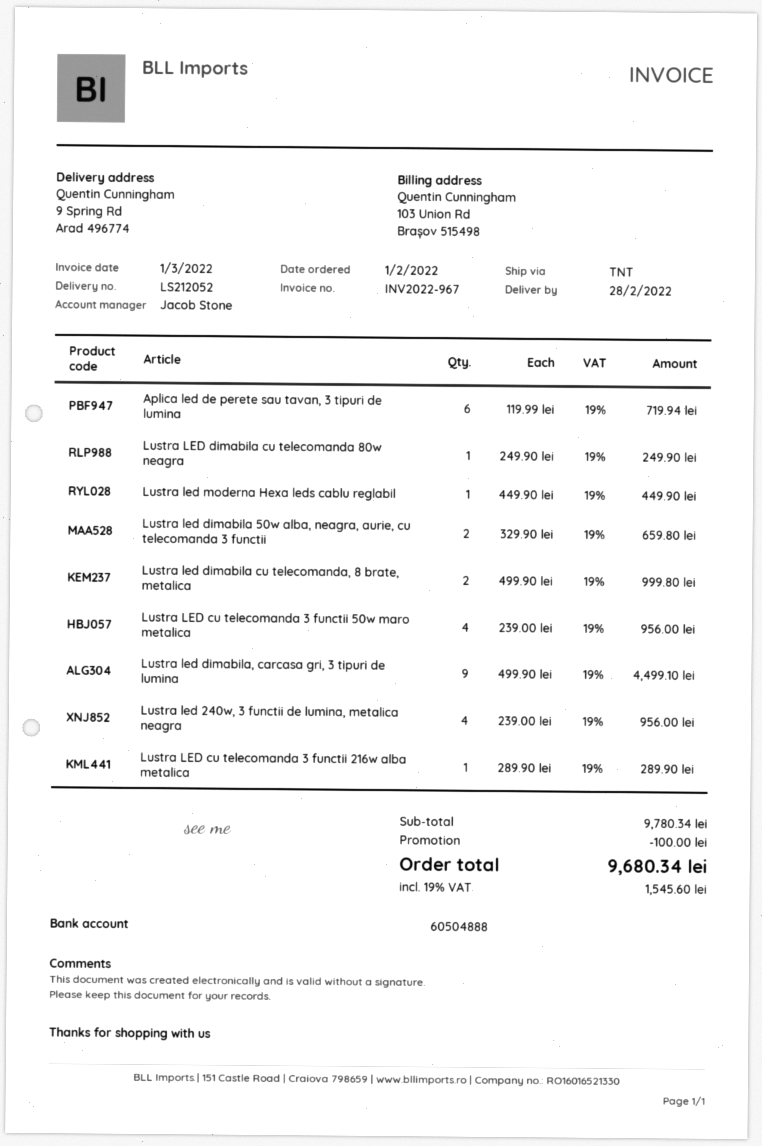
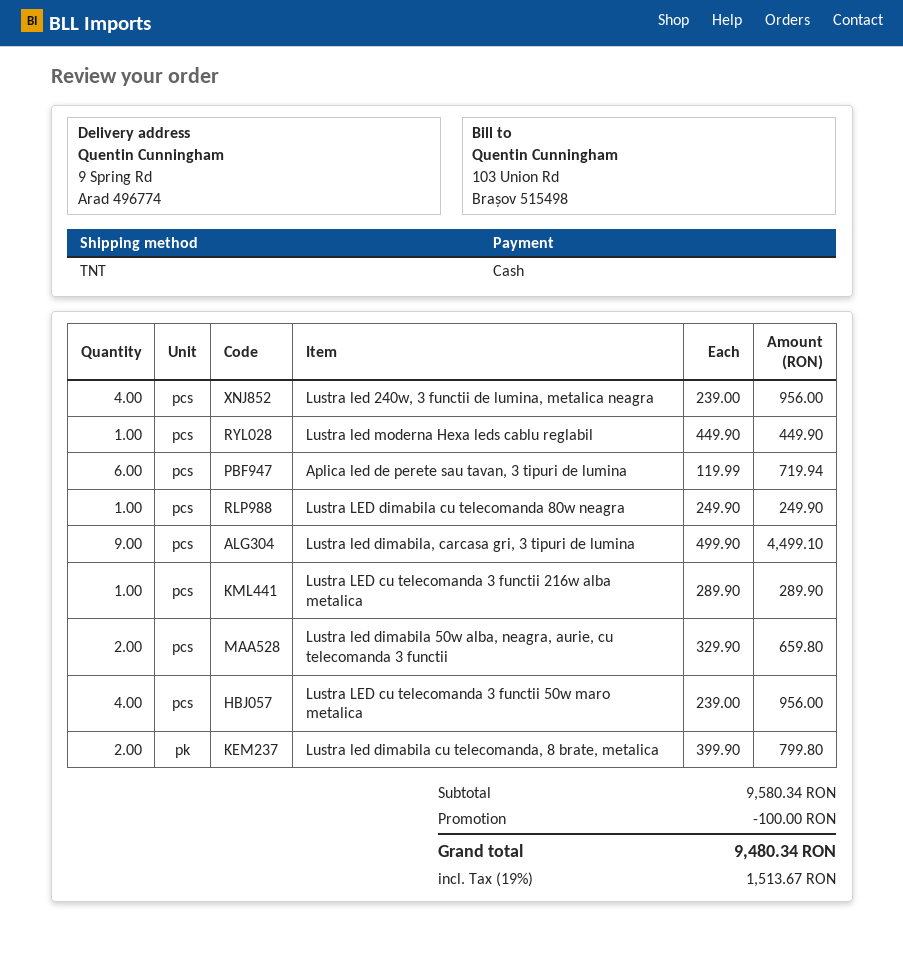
Lustra led dimabila cu telecomanda, 8 brate, metalica: 2 x 499.90 = 999.80 -> 2 x 399.90 = 799.80
subtotal: 9780.34 -> 9580.34
tax: 19% = 1545.60 -> 19% = 1513.67
total: 9680.34 -> 9480.34

